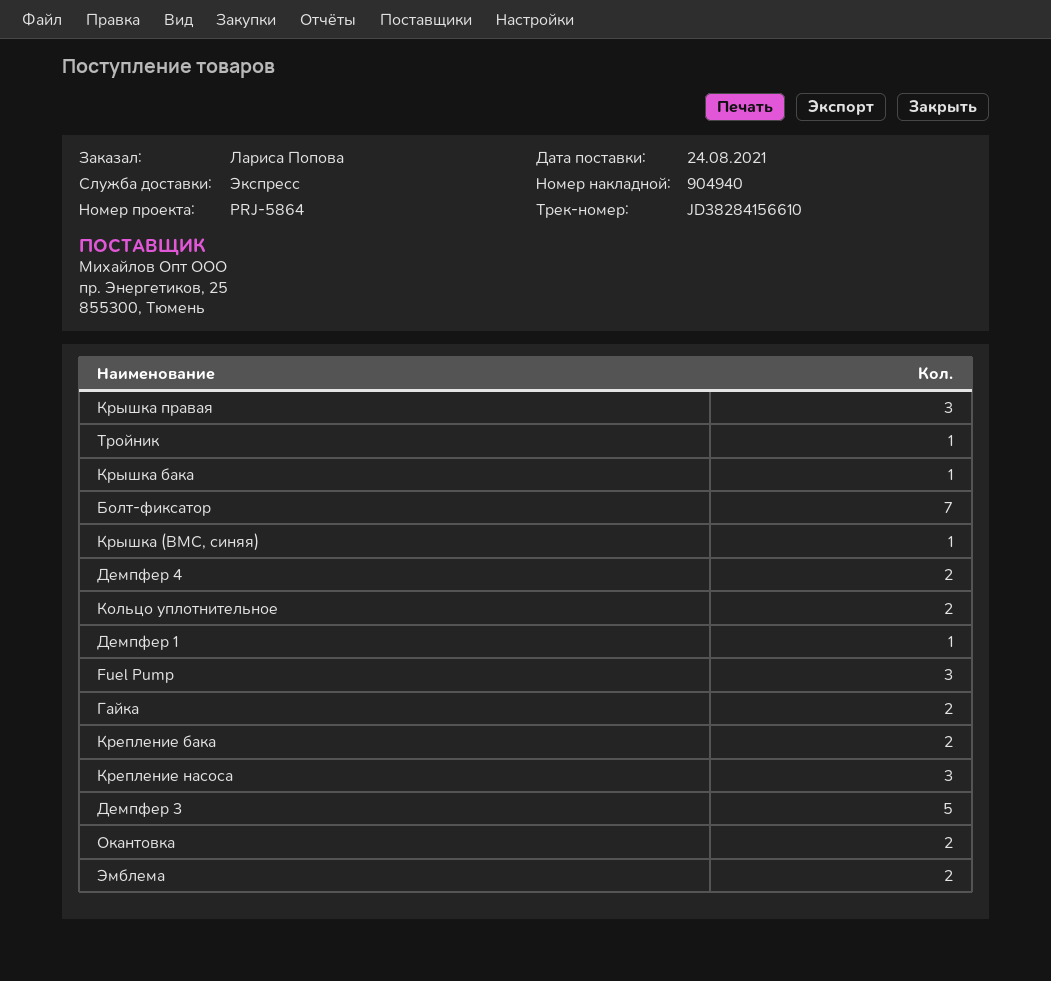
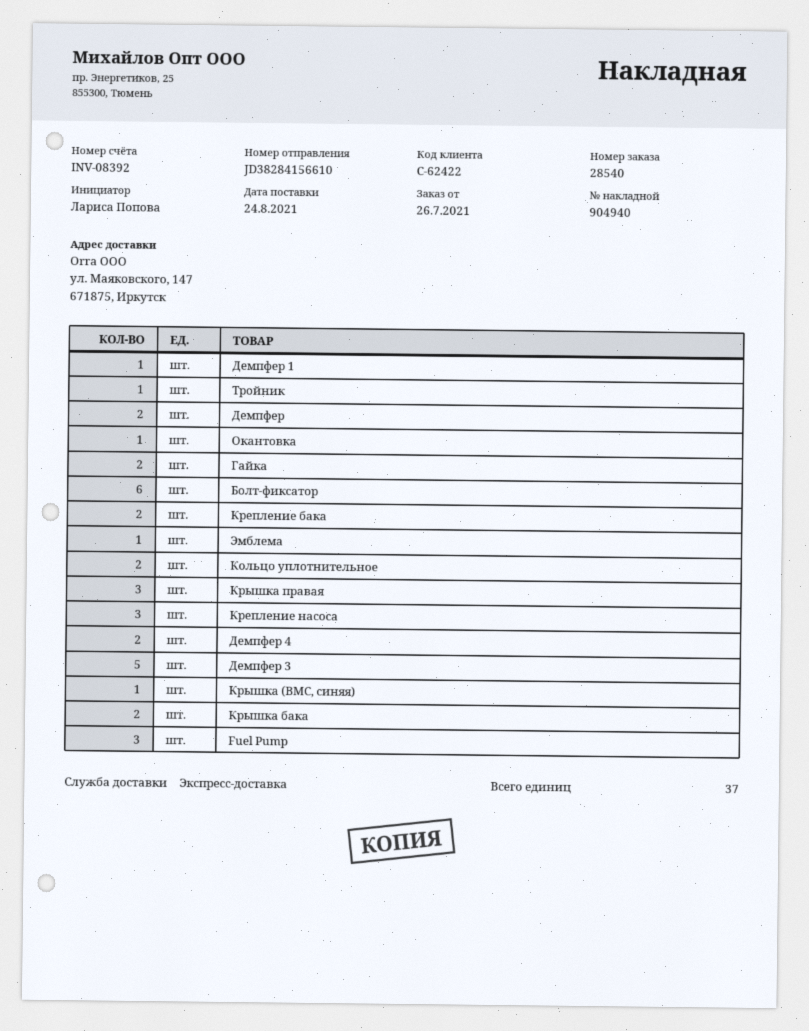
Крышка бака: 1 -> 2
Болт-фиксатор: 7 -> 6
Окантовка: 2 -> 1
Эмблема: 2 -> 1
Демпфер: none -> 2

